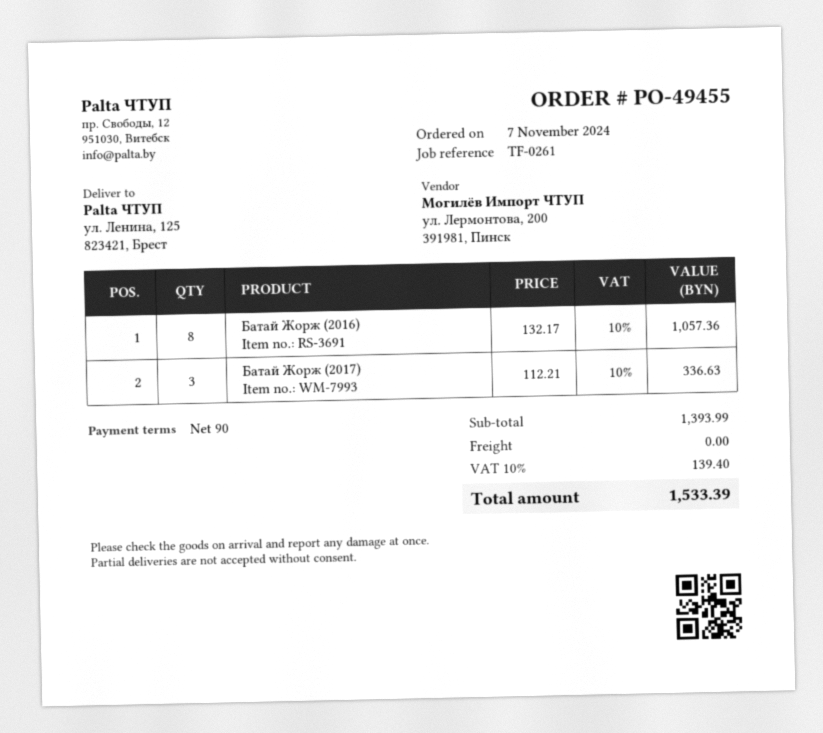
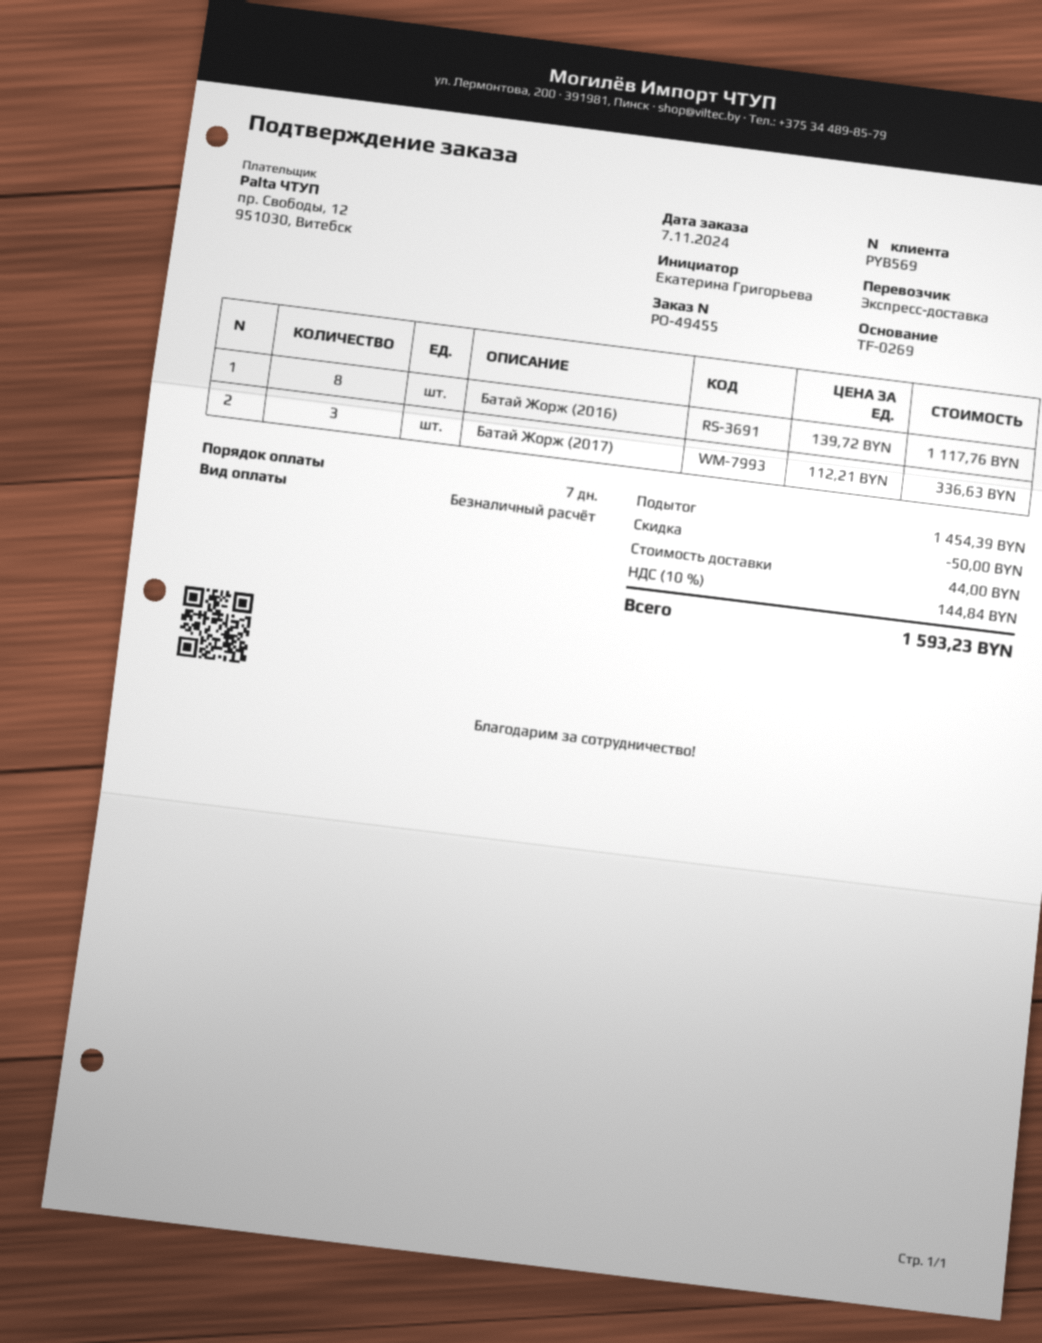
payment terms: 90 days -> 7 days
reference: TF-0261 -> TF-0269
Батай Жорж (2016): 8 x 132.17 = 1057.36 -> 8 x 139.72 = 1117.76
subtotal: 1393.99 -> 1454.39
discount: none -> 50.00
shipping: 0.00 -> 44.00
tax: 10% = 139.40 -> 10% = 144.84
total: 1533.39 -> 1593.23

